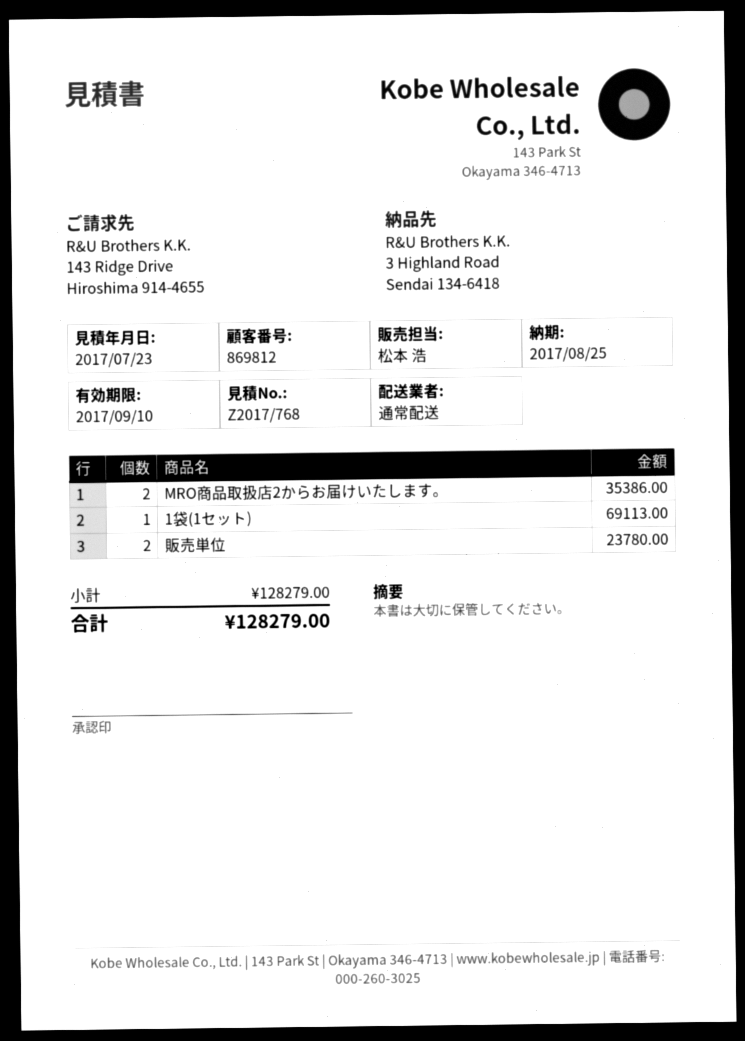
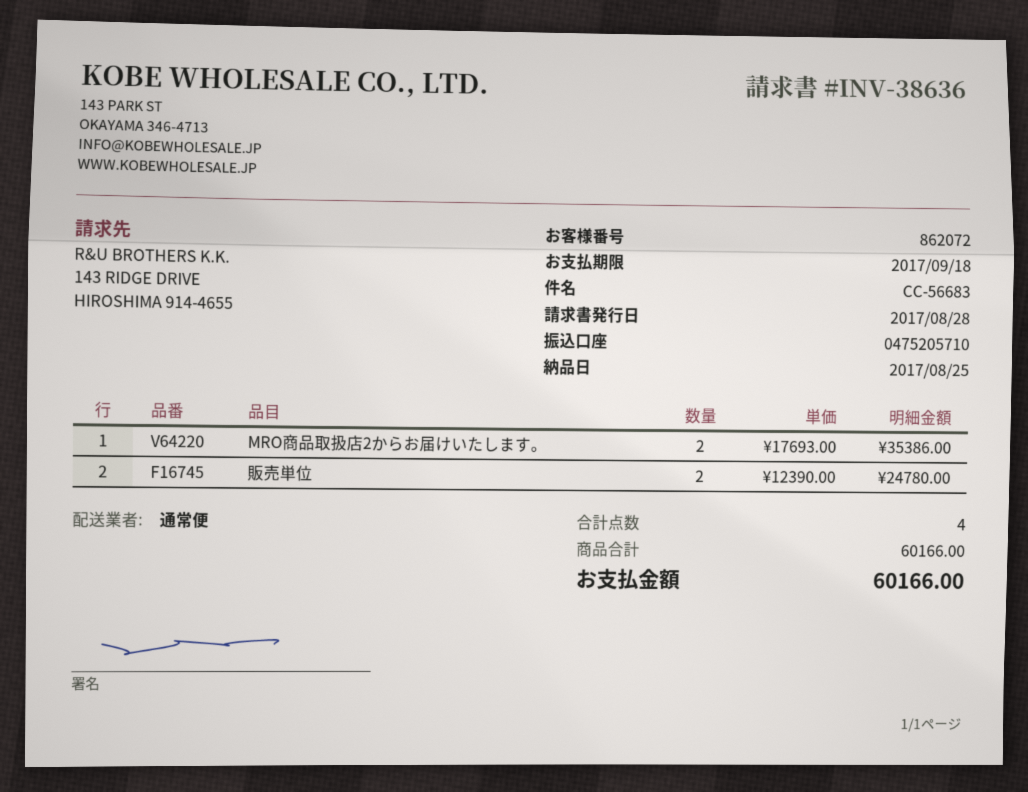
customer number: 869812 -> 862072
1袋(1セット): 1 for 69113.00 -> none
販売単位: 2 for 23780.00 -> 2 for 24780.00
subtotal: 128279.00 -> 60166.00
total: 128279.00 -> 60166.00

